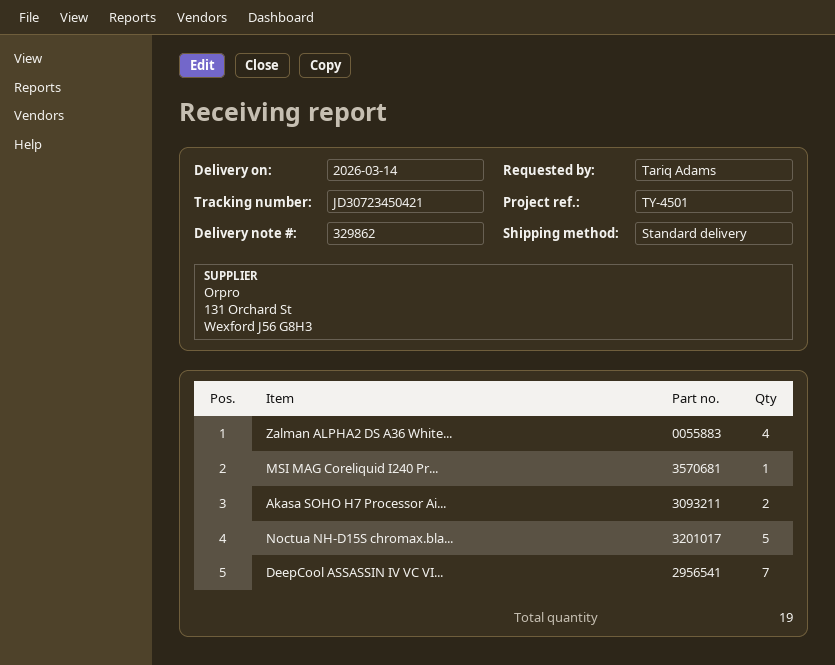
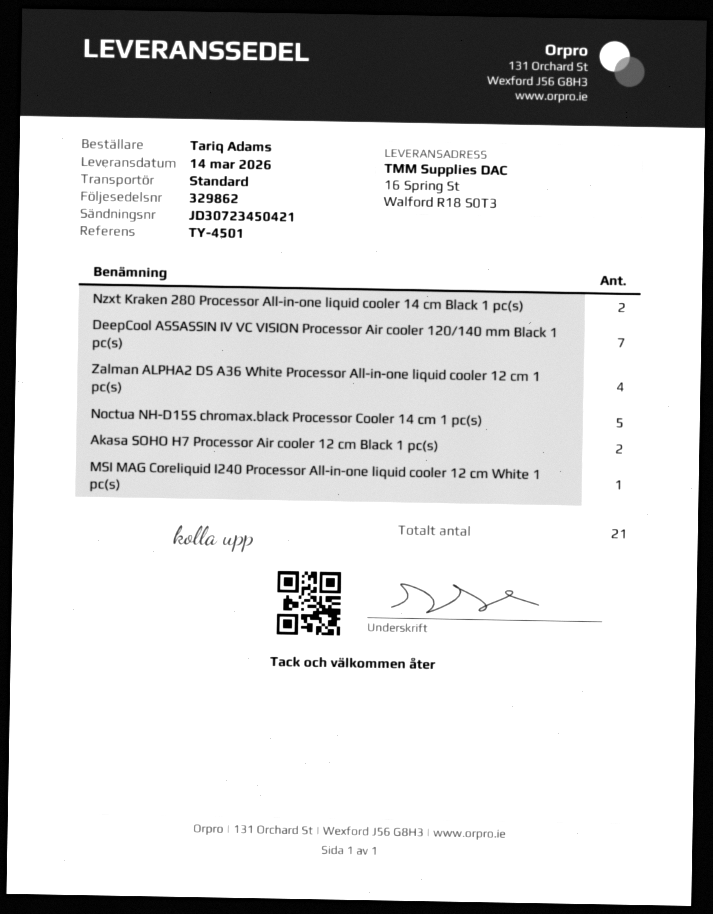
Nzxt Kraken 280 Processor All-in-one liquid cooler 14 cm Black 1 pc(s): none -> 2
total quantity: 19 -> 21

